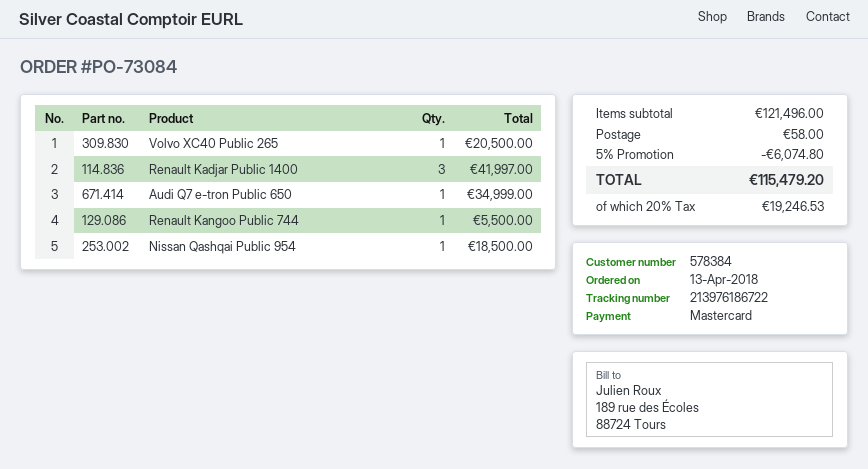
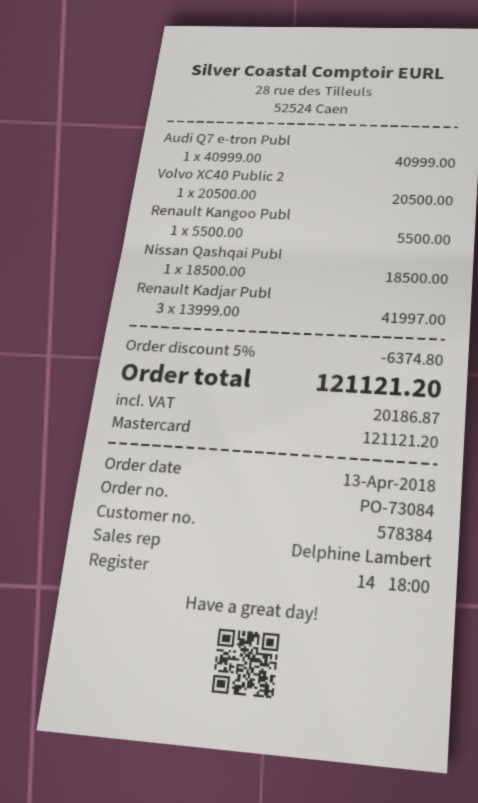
Audi Q7 e-tron Public 650: 1 for 34999.00 -> 1 for 40999.00
discount: 5% = 6074.80 -> 5% = 6374.80
shipping: 58.00 -> none
tax: 19246.53 -> 20186.87
total: 115479.20 -> 121121.20

